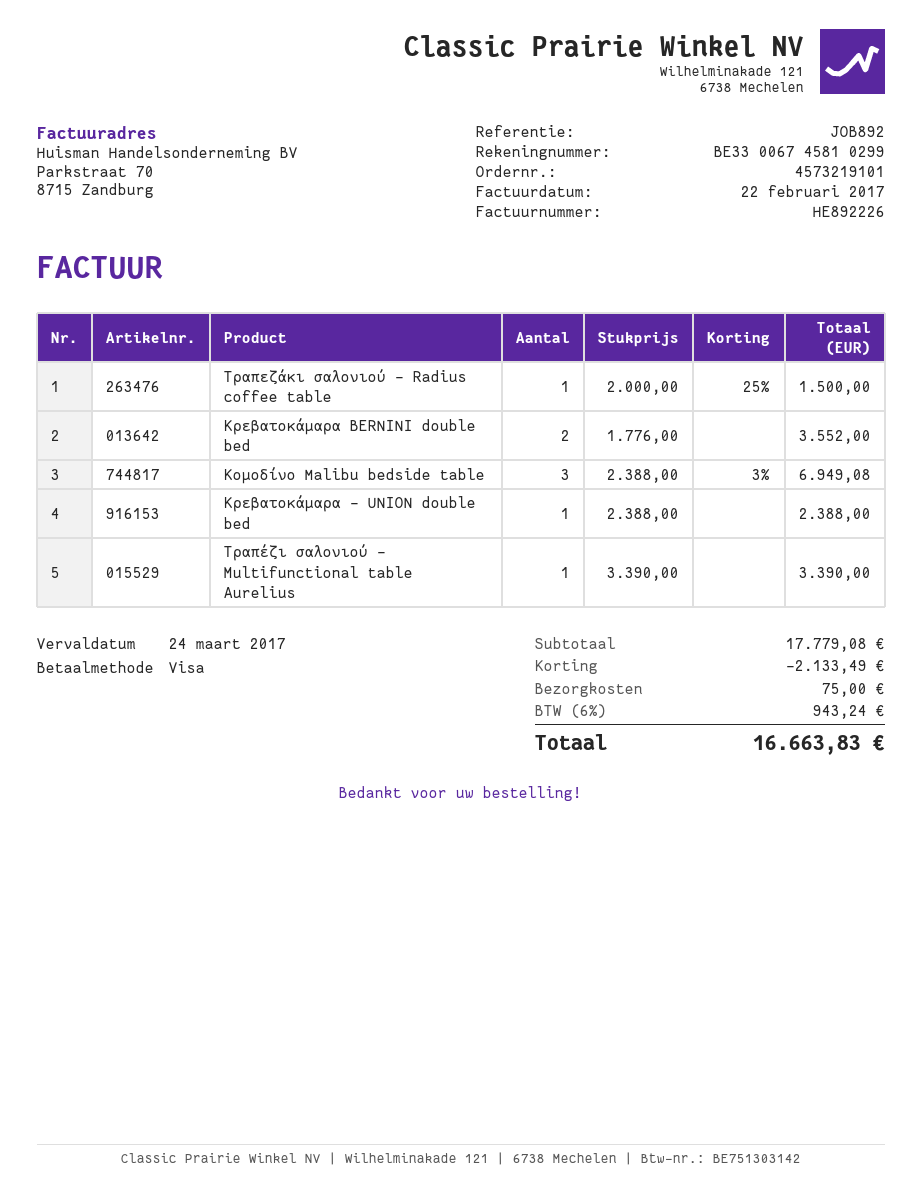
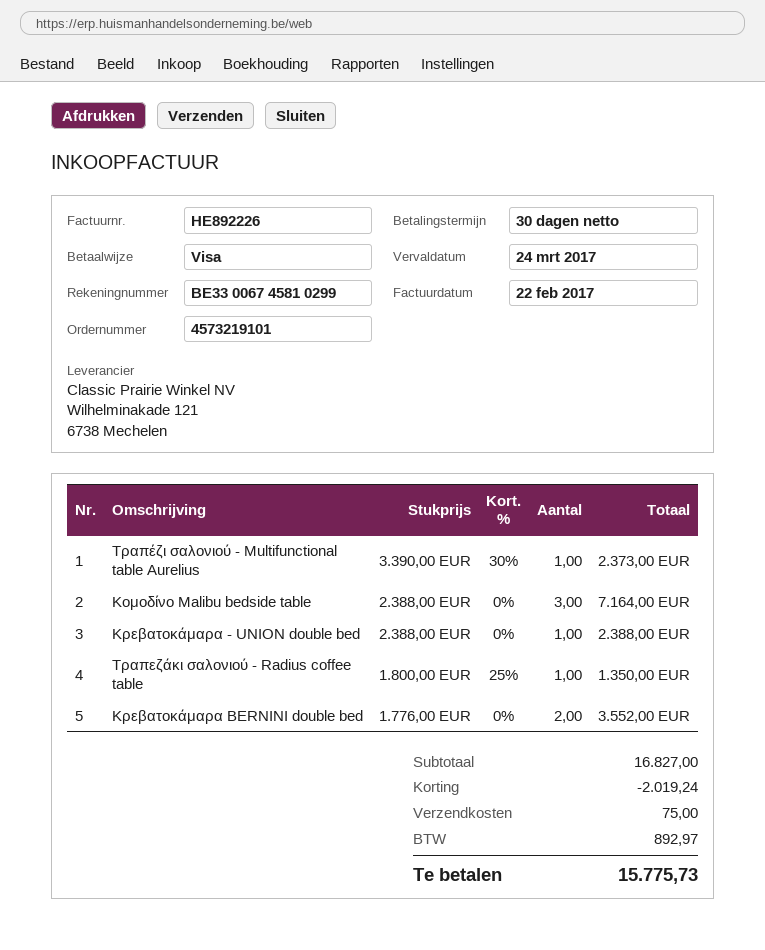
Τραπεζάκι σαλονιού - Radius coffee table: 1 x 2000.00 - 25% = 1500.00 -> 1 x 1800.00 - 25% = 1350.00
Κομοδίνο Malibu bedside table: 3 x 2388.00 - 3% = 6949.08 -> 3 x 2388.00 = 7164.00
Τραπέζι σαλονιού - Μultifunctional table Aurelius: 1 x 3390.00 = 3390.00 -> 1 x 3390.00 - 30% = 2373.00
subtotal: 17779.08 -> 16827.00
discount: 2133.49 -> 2019.24
tax: 943.24 -> 892.97
total: 16663.83 -> 15775.73

